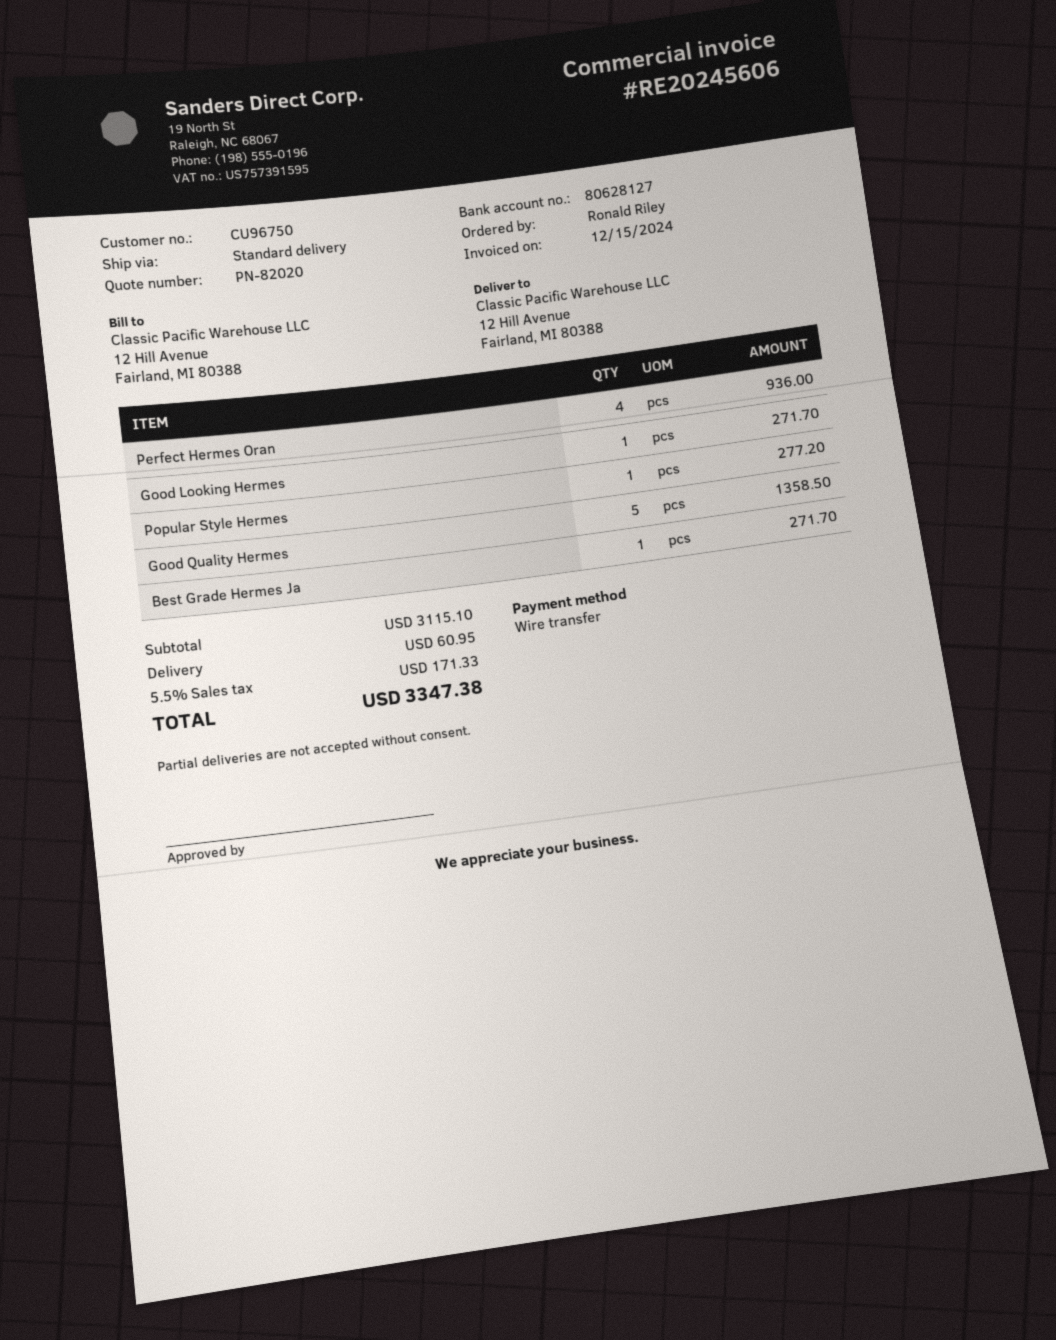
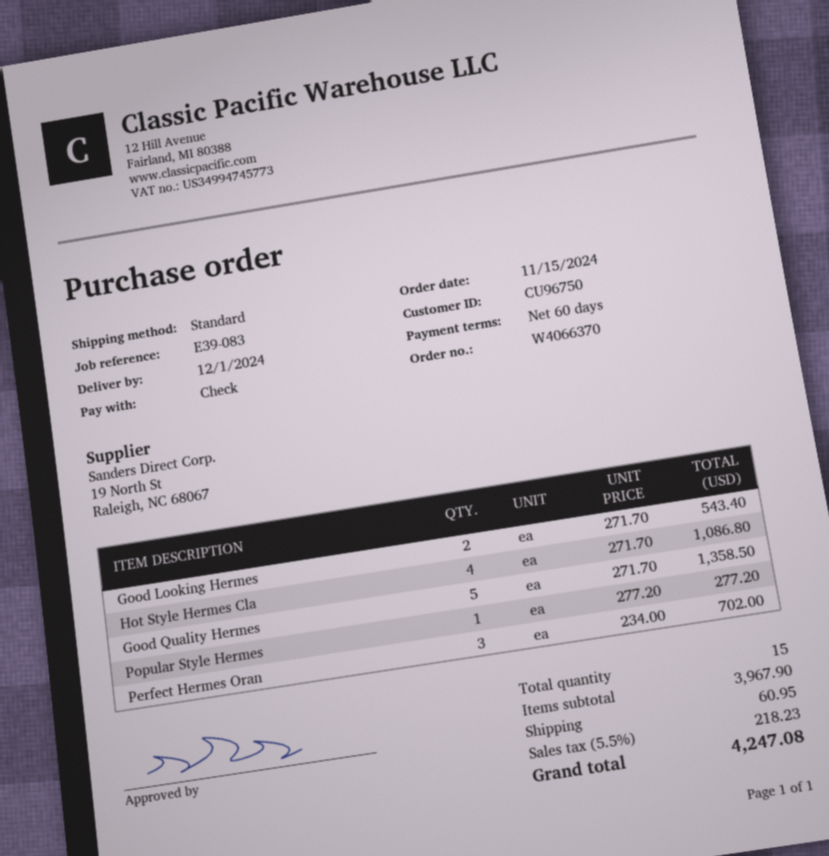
payment method: bank transfer -> cheque
Perfect Hermes Oran: 4 for 936.00 -> 3 for 702.00
Good Looking Hermes: 1 for 271.70 -> 2 for 543.40
Best Grade Hermes Ja: 1 for 271.70 -> none
Hot Style Hermes Cla: none -> 4 for 1086.80
subtotal: 3115.10 -> 3967.90
tax: 5.5% = 171.33 -> 5.5% = 218.23
total: 3347.38 -> 4247.08

